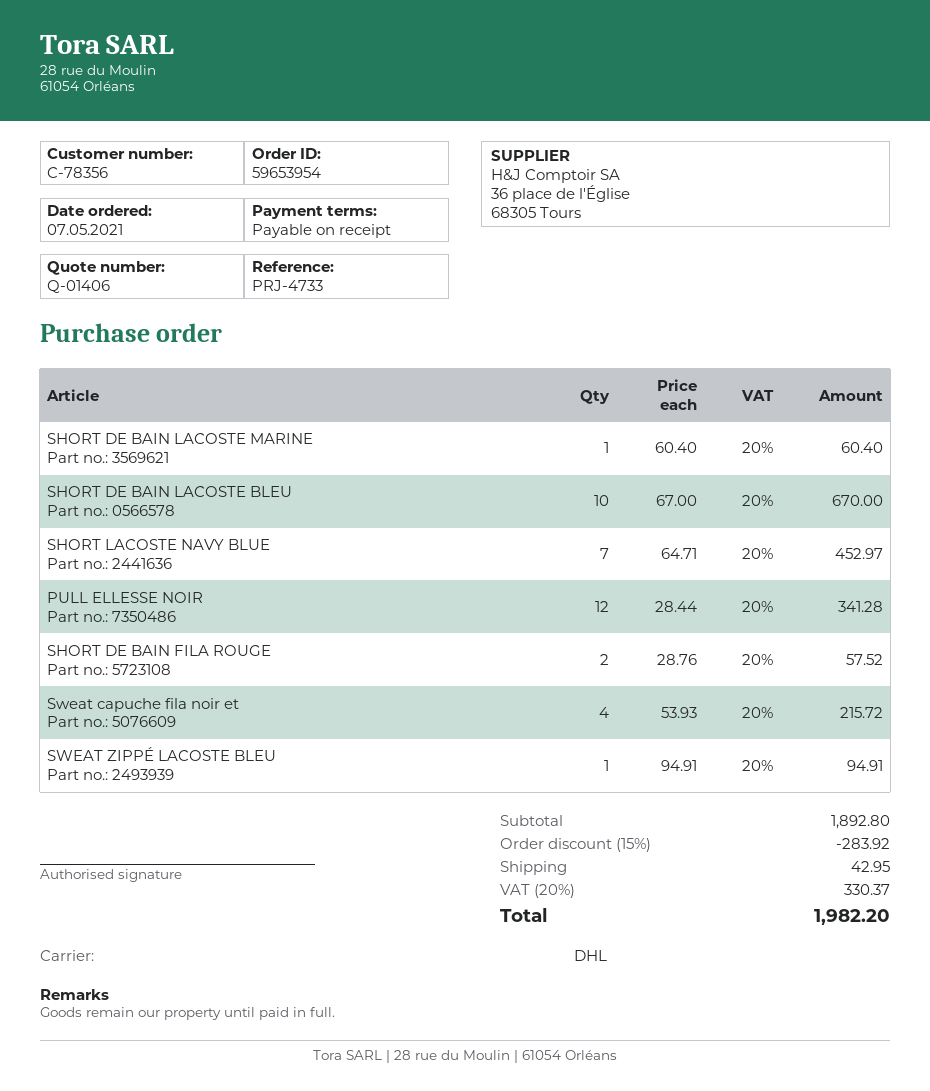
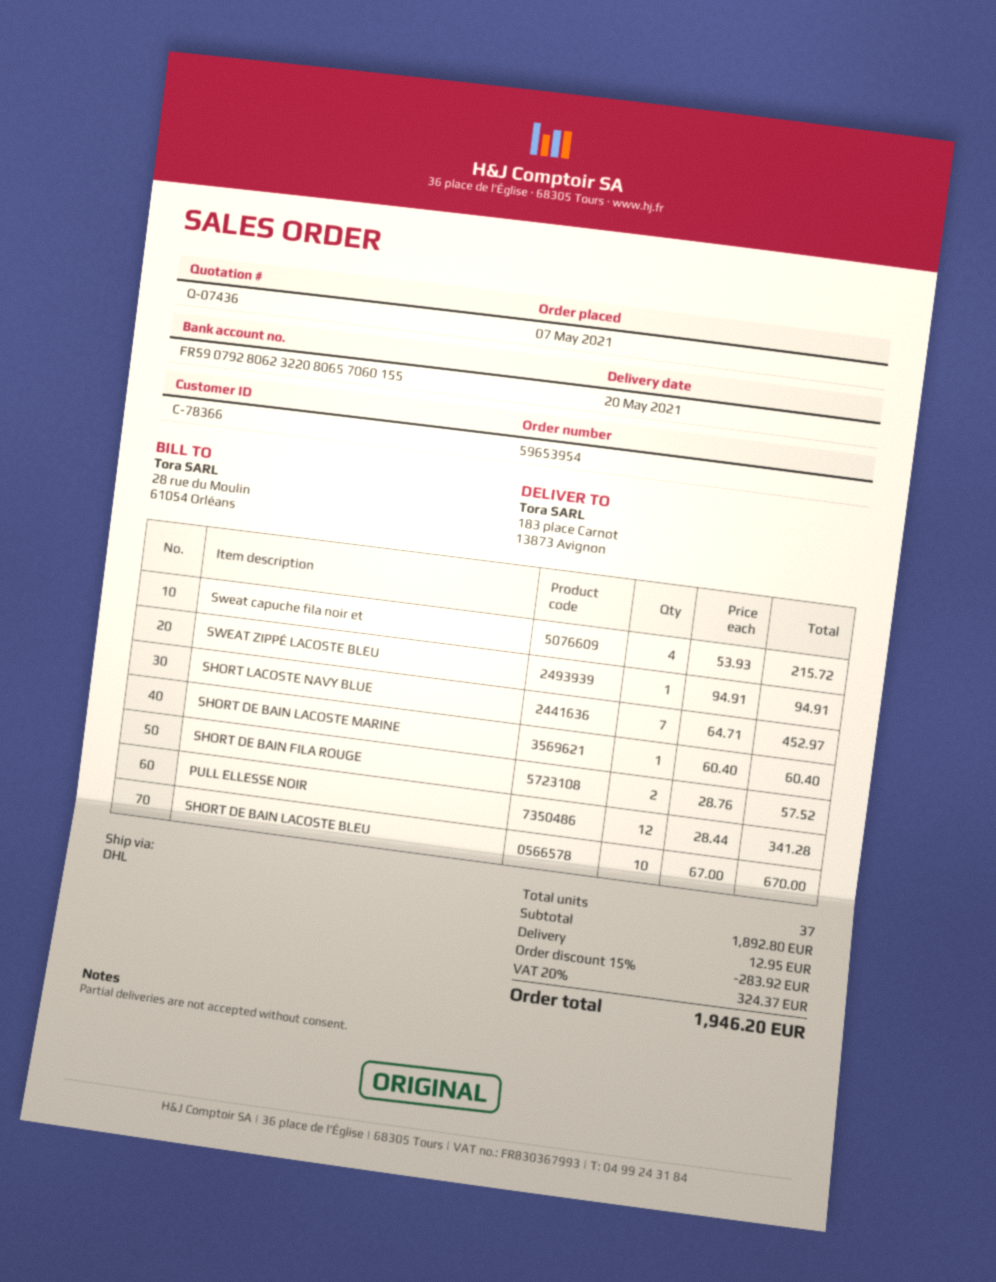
quote number: Q-01406 -> Q-07436
customer number: C-78356 -> C-78366
shipping: 42.95 -> 12.95
tax: 20% = 330.37 -> 20% = 324.37
total: 1982.20 -> 1946.20

